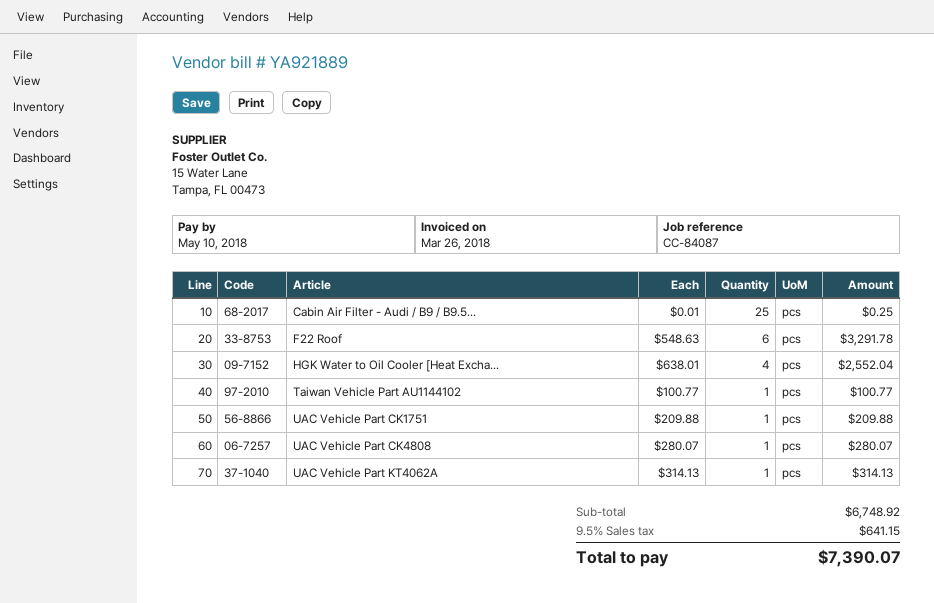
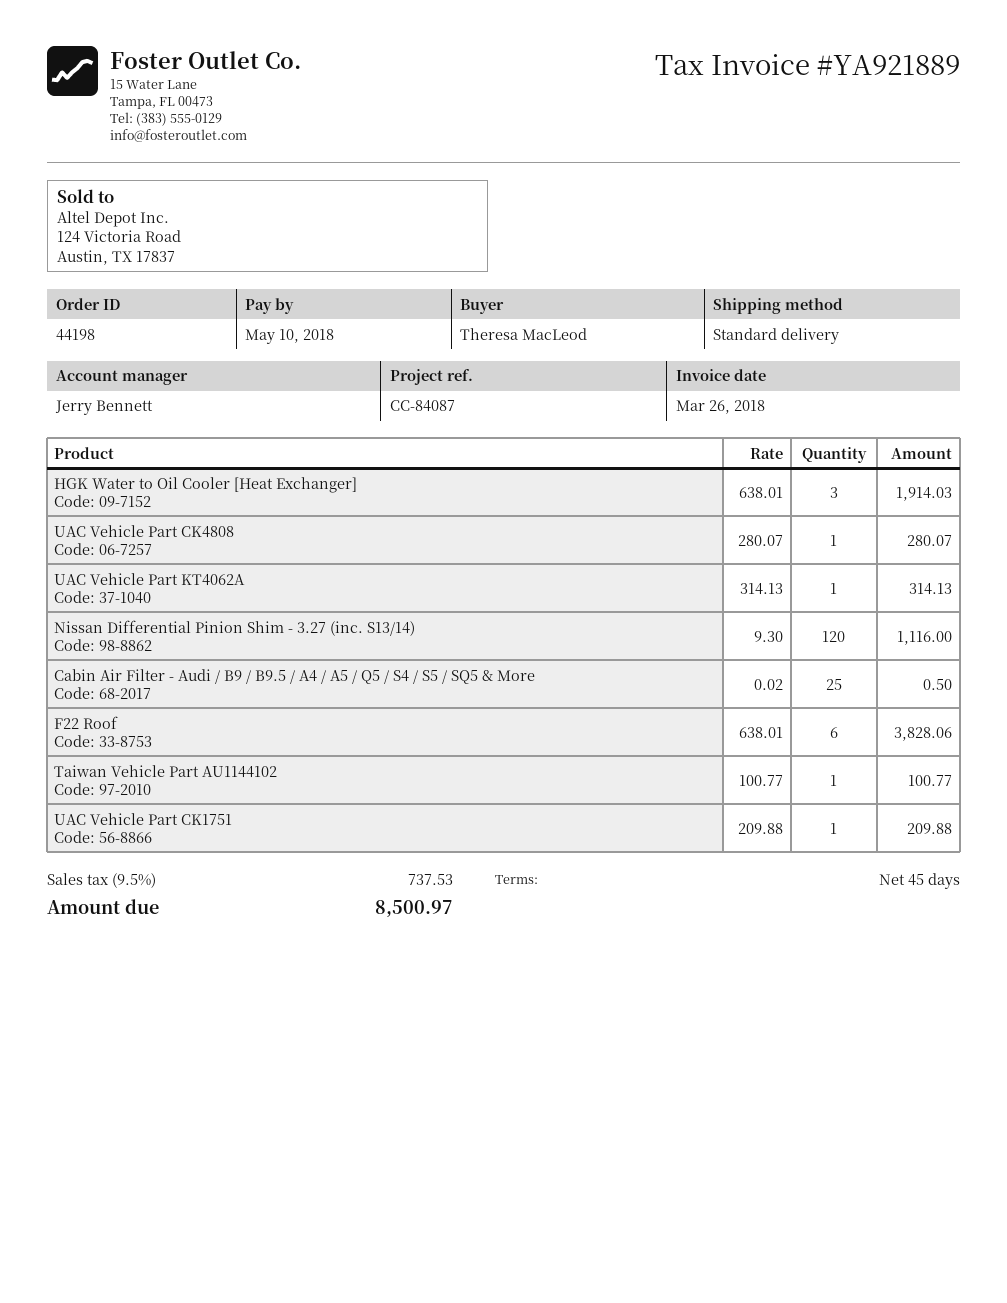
Cabin Air Filter - Audi / B9 / B9.5...: 25 x 0.01 = 0.25 -> 25 x 0.02 = 0.50
F22 Roof: 6 x 548.63 = 3291.78 -> 6 x 638.01 = 3828.06
HGK Water to Oil Cooler [Heat Excha...: 4 x 638.01 = 2552.04 -> 3 x 638.01 = 1914.03
Nissan Differential Pinion Shim - 3.27 (inc. S13/14): none -> 120 x 9.30 = 1116.00
tax: 9.5% = 641.15 -> 9.5% = 737.53
total: 7390.07 -> 8500.97

